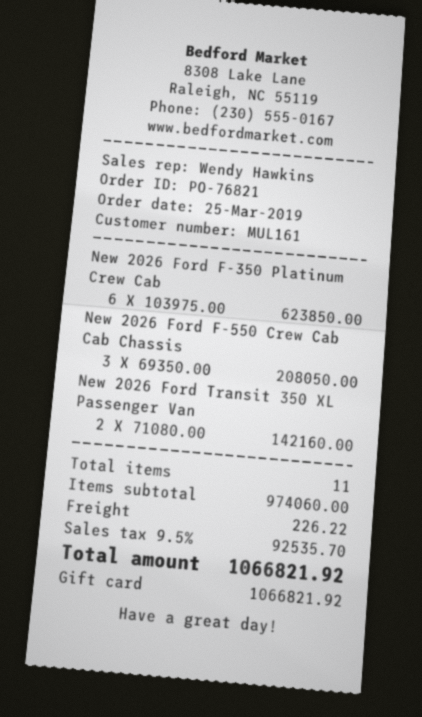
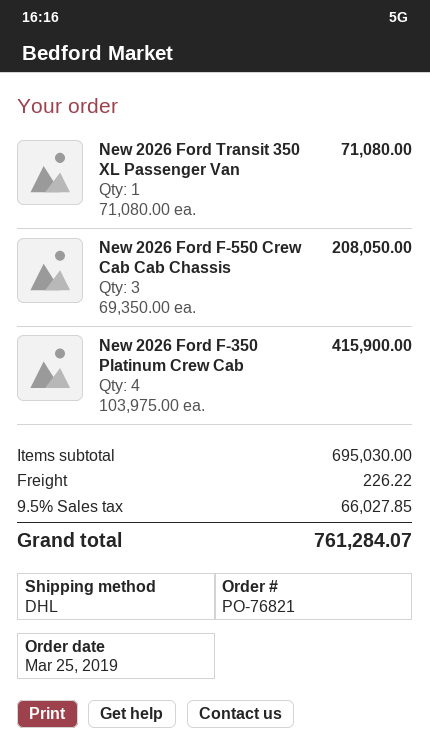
New 2026 Ford F-350 Platinum Crew Cab: 6 x 103975.00 = 623850.00 -> 4 x 103975.00 = 415900.00
New 2026 Ford Transit 350 XL Passenger Van: 2 x 71080.00 = 142160.00 -> 1 x 71080.00 = 71080.00
subtotal: 974060.00 -> 695030.00
tax: 9.5% = 92535.70 -> 9.5% = 66027.85
total: 1066821.92 -> 761284.07

